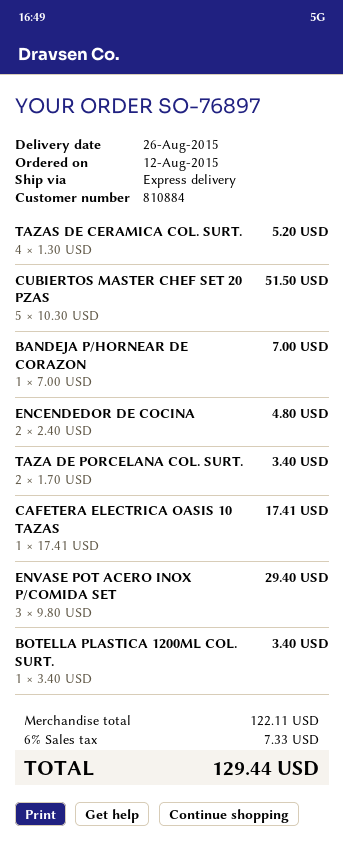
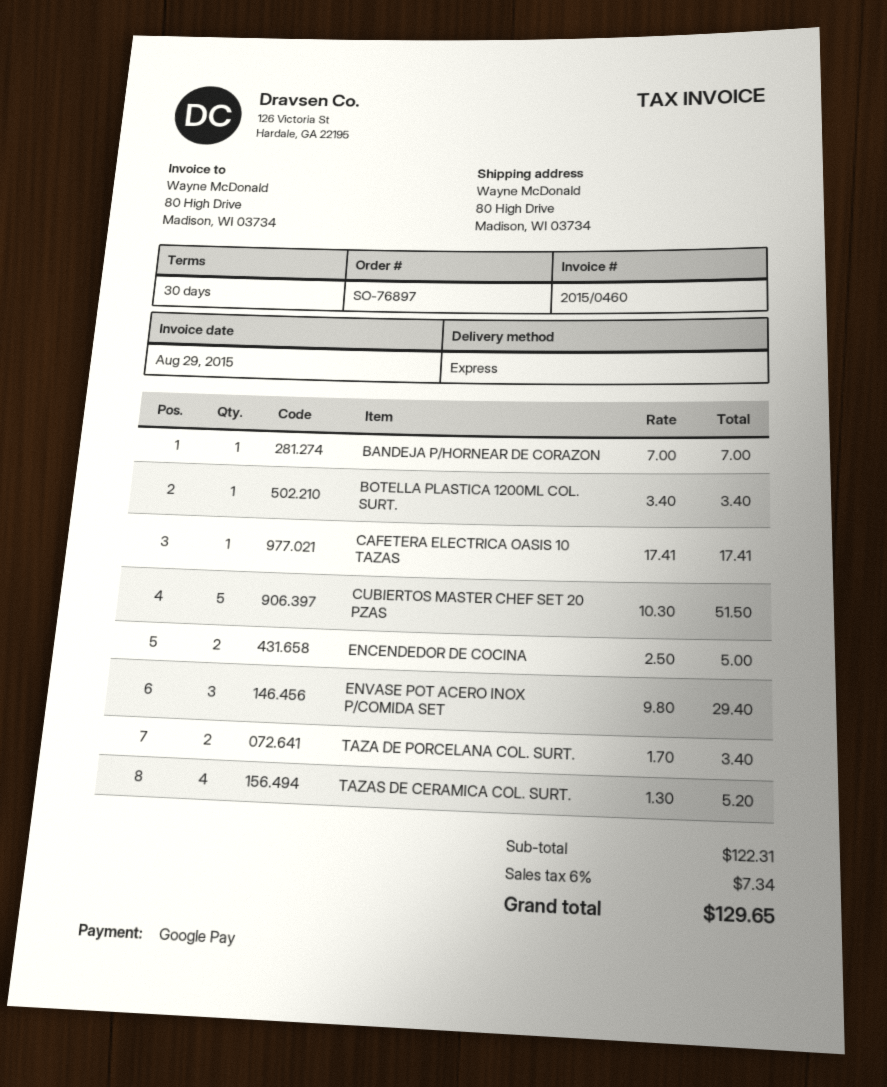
ENCENDEDOR DE COCINA: 2 x 2.40 = 4.80 -> 2 x 2.50 = 5.00
subtotal: 122.11 -> 122.31
tax: 6% = 7.33 -> 6% = 7.34
total: 129.44 -> 129.65

